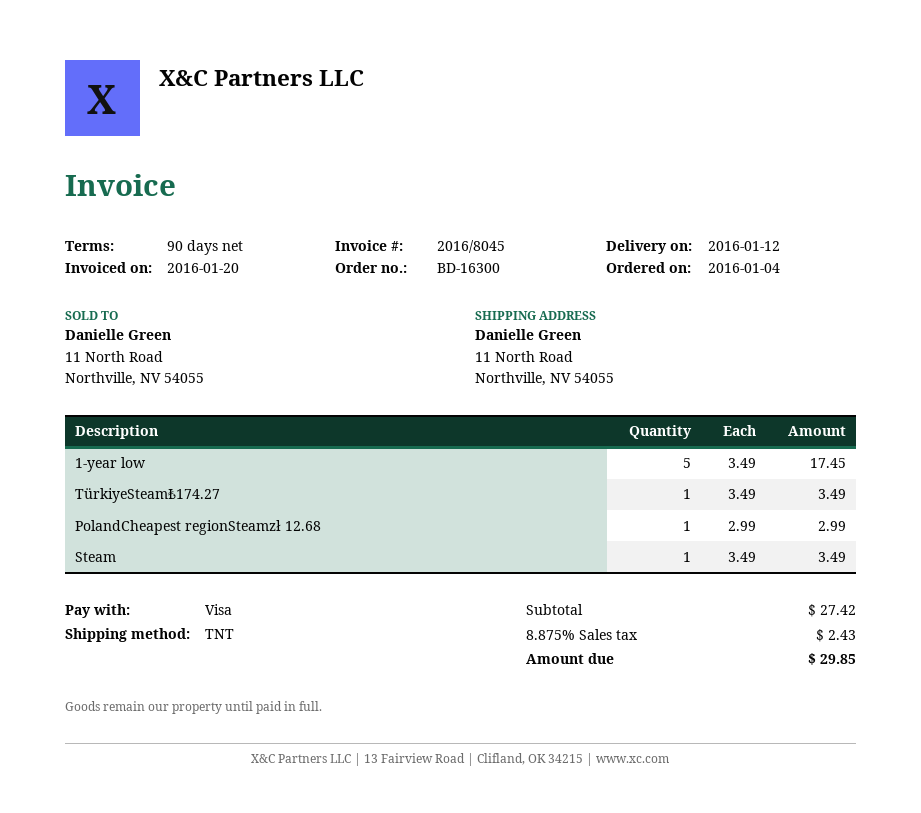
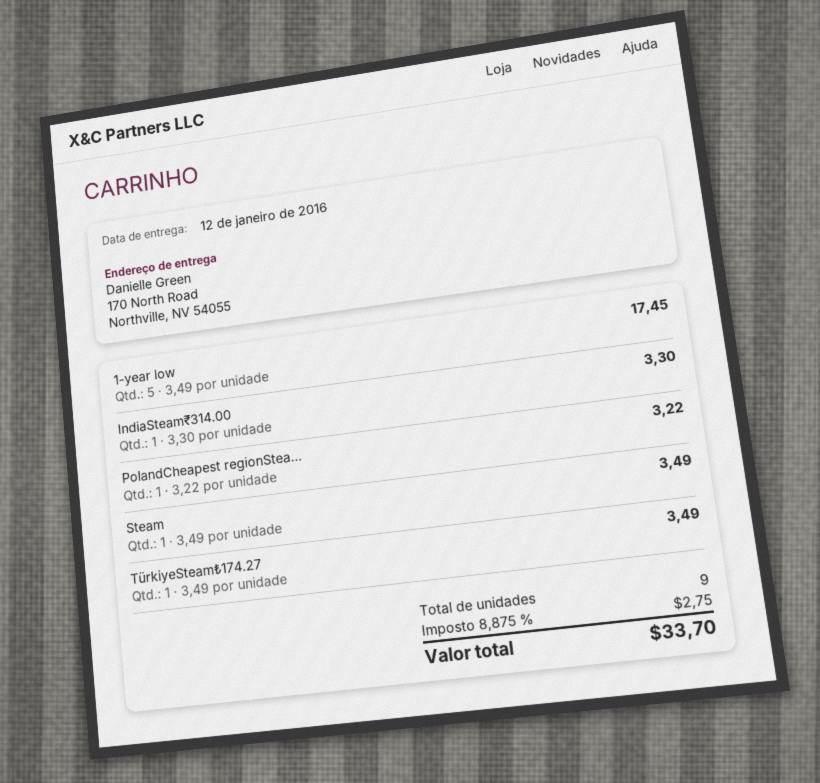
ship to: 11 North Road, Northville, NV 54055 -> 170 North Road, Northville, NV 54055
PolandCheapest regionSteamzł 12.68: 1 x 2.99 = 2.99 -> 1 x 3.22 = 3.22
IndiaSteam₹314.00: none -> 1 x 3.30 = 3.30
tax: 8.875% = 2.43 -> 8.875% = 2.75
total: 29.85 -> 33.70

